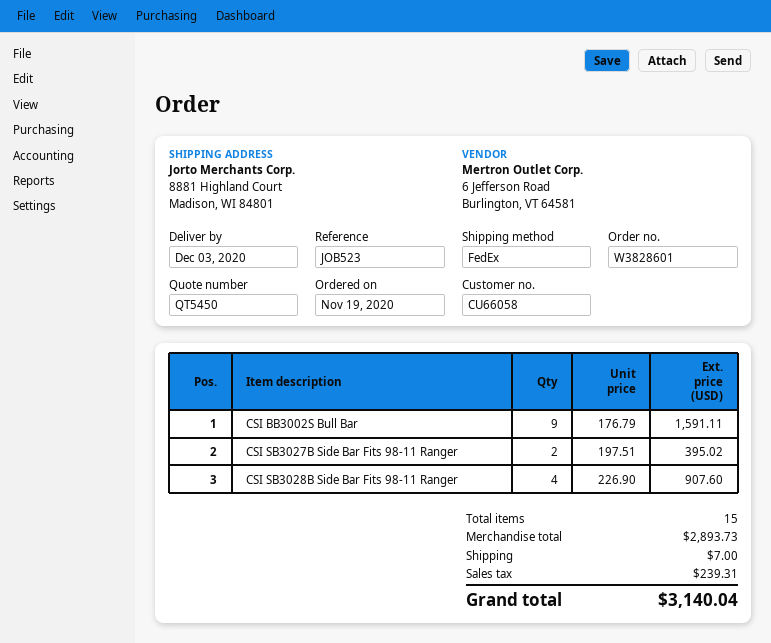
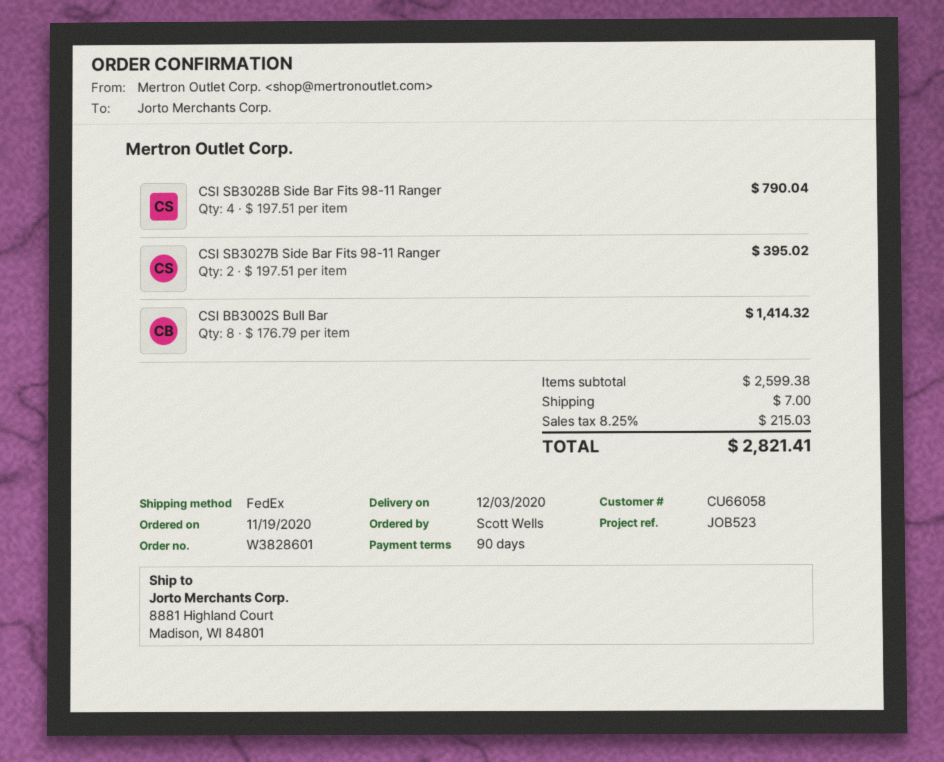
CSI BB3002S Bull Bar: 9 x 176.79 = 1591.11 -> 8 x 176.79 = 1414.32
CSI SB3028B Side Bar Fits 98-11 Ranger: 4 x 226.90 = 907.60 -> 4 x 197.51 = 790.04
subtotal: 2893.73 -> 2599.38
tax: 239.31 -> 215.03
total: 3140.04 -> 2821.41

